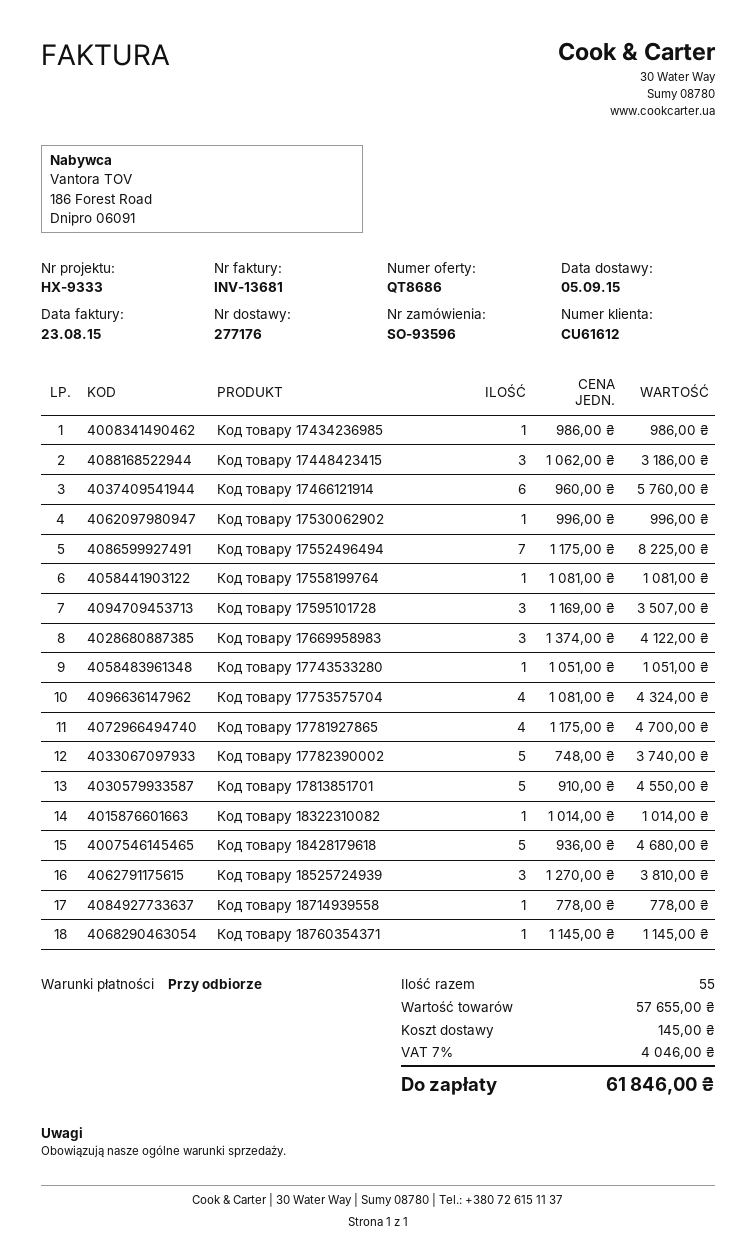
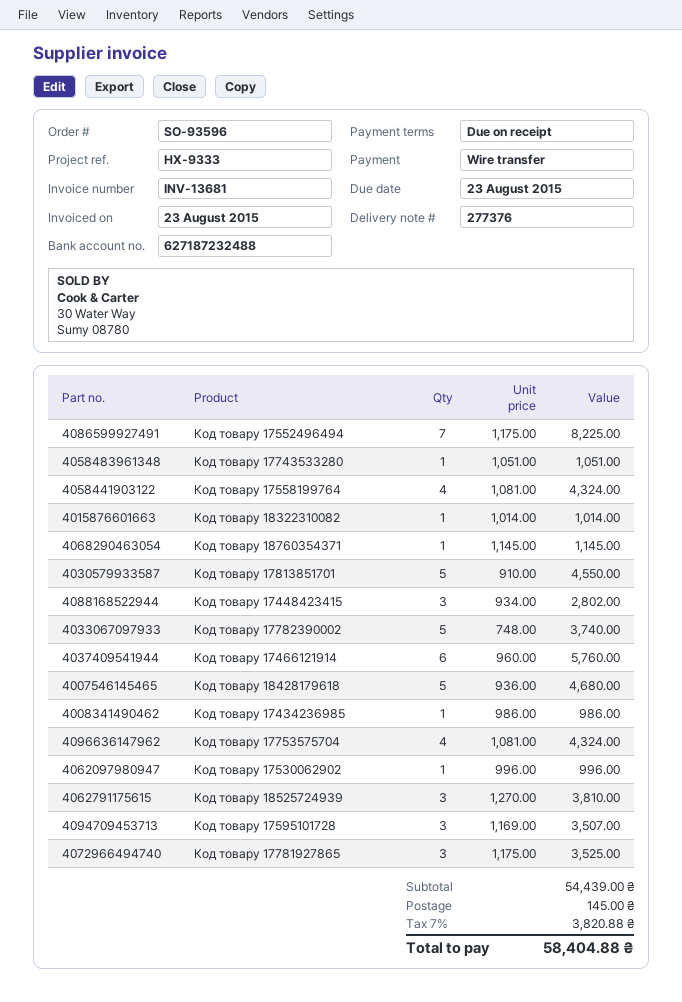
delivery note number: 277176 -> 277376
Код товару 17448423415: 3 x 1062.00 = 3186.00 -> 3 x 934.00 = 2802.00
Код товару 17558199764: 1 x 1081.00 = 1081.00 -> 4 x 1081.00 = 4324.00
Код товару 17669958983: 3 x 1374.00 = 4122.00 -> none
Код товару 17781927865: 4 x 1175.00 = 4700.00 -> 3 x 1175.00 = 3525.00
Код товару 18714939558: 1 x 778.00 = 778.00 -> none
subtotal: 57655.00 -> 54439.00
tax: 7% = 4046.00 -> 7% = 3820.88
total: 61846.00 -> 58404.88

